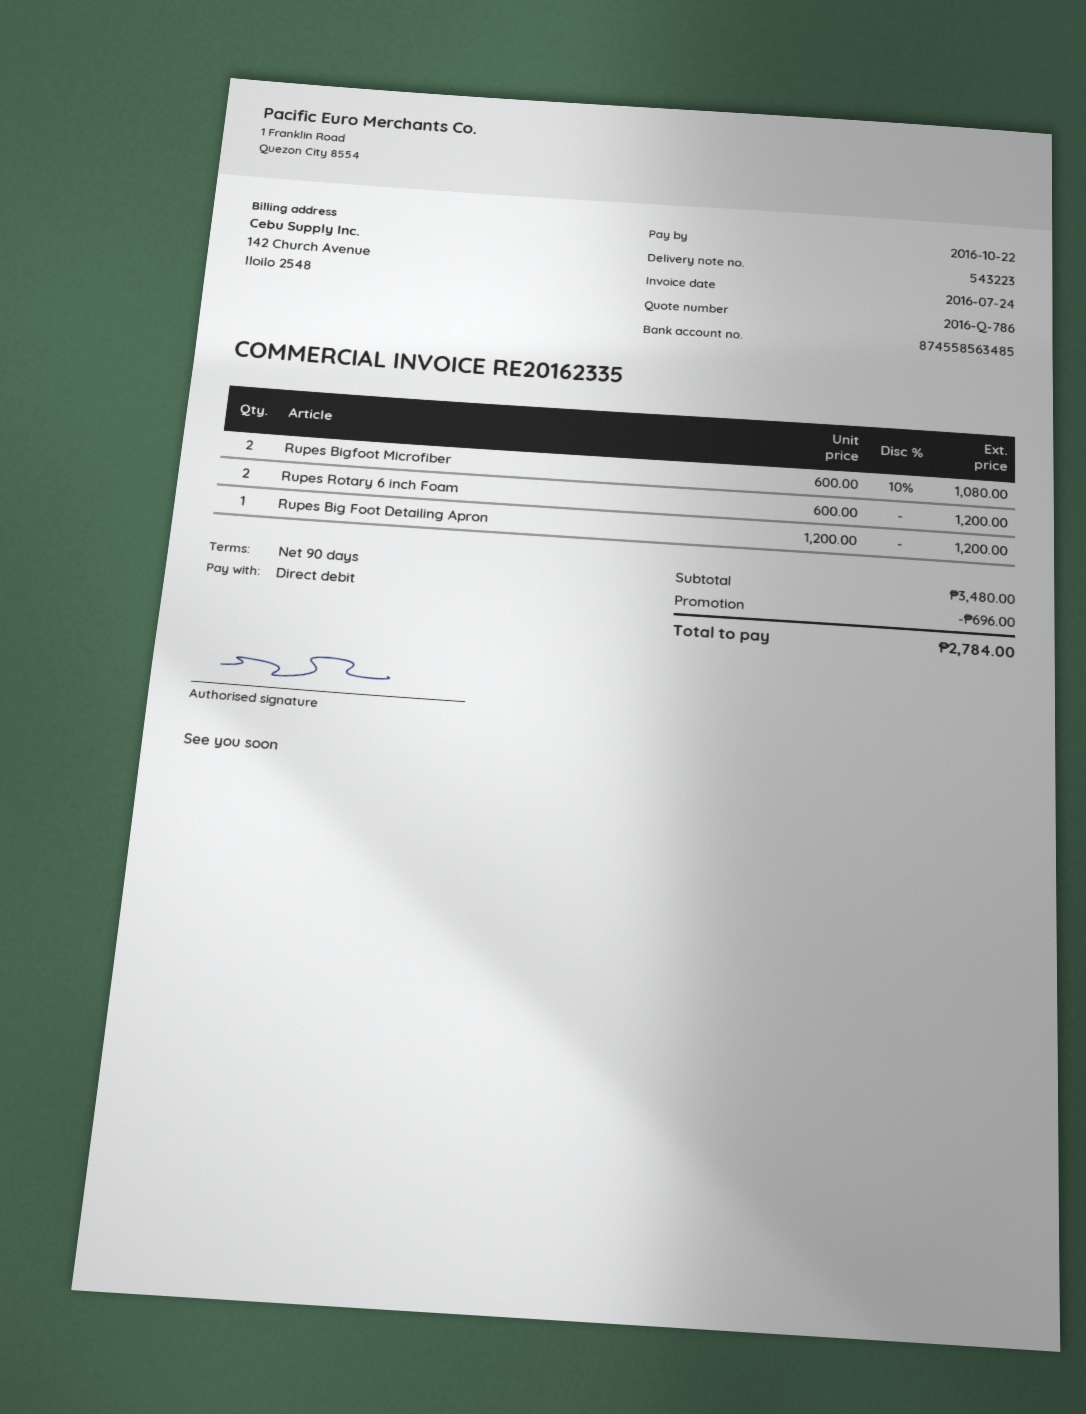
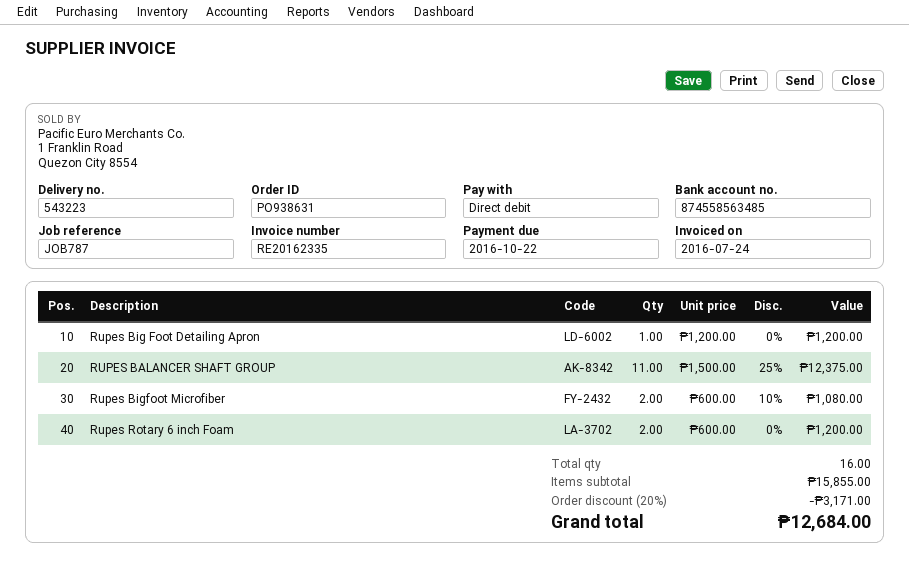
RUPES BALANCER SHAFT GROUP: none -> 11 x 1500.00 - 25% = 12375.00
subtotal: 3480.00 -> 15855.00
discount: 696.00 -> 3171.00
total: 2784.00 -> 12684.00

